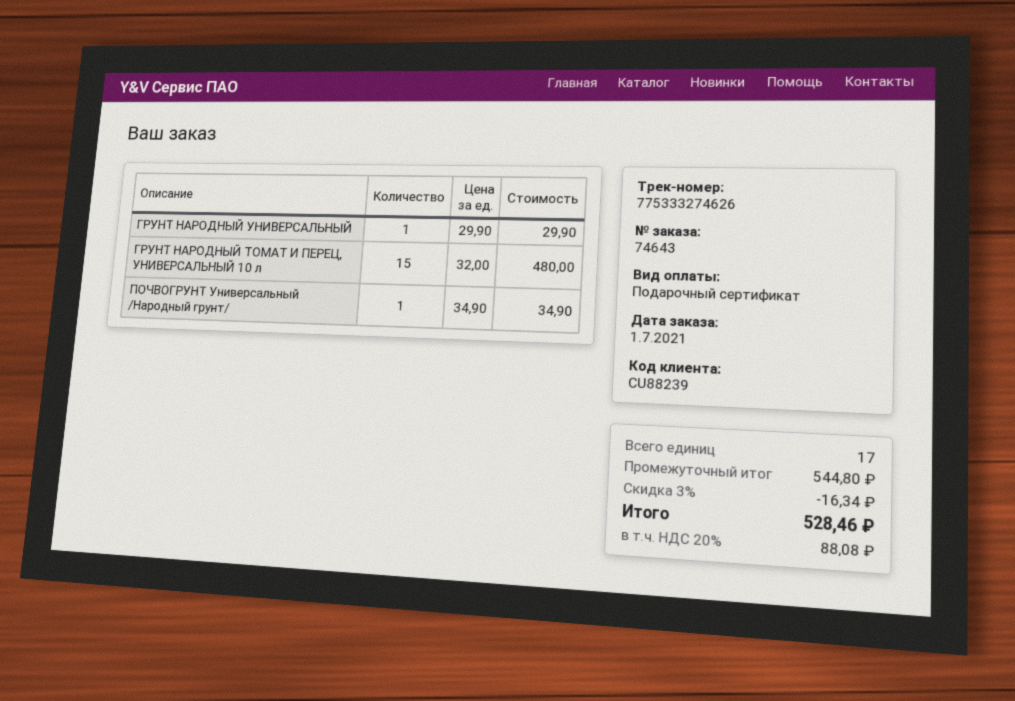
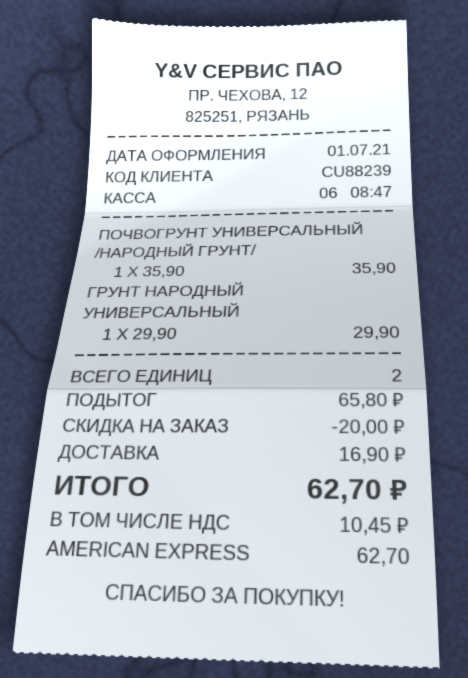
payment method: gift card -> American Express
ГРУНТ НАРОДНЫЙ ТОМАТ И ПЕРЕЦ, УНИВЕРСАЛЬНЫЙ 10 л: 15 x 32.00 = 480.00 -> none
ПОЧВОГРУНТ Универсальный /Народный грунт/: 1 x 34.90 = 34.90 -> 1 x 35.90 = 35.90
total quantity: 17 -> 2
subtotal: 544.80 -> 65.80
discount: 16.34 -> 20.00
shipping: none -> 16.90
tax: 88.08 -> 10.45
total: 528.46 -> 62.70

